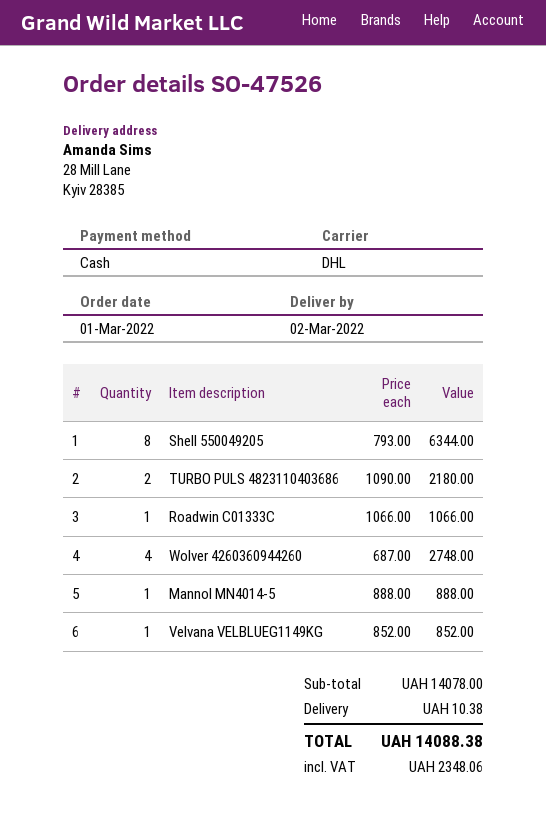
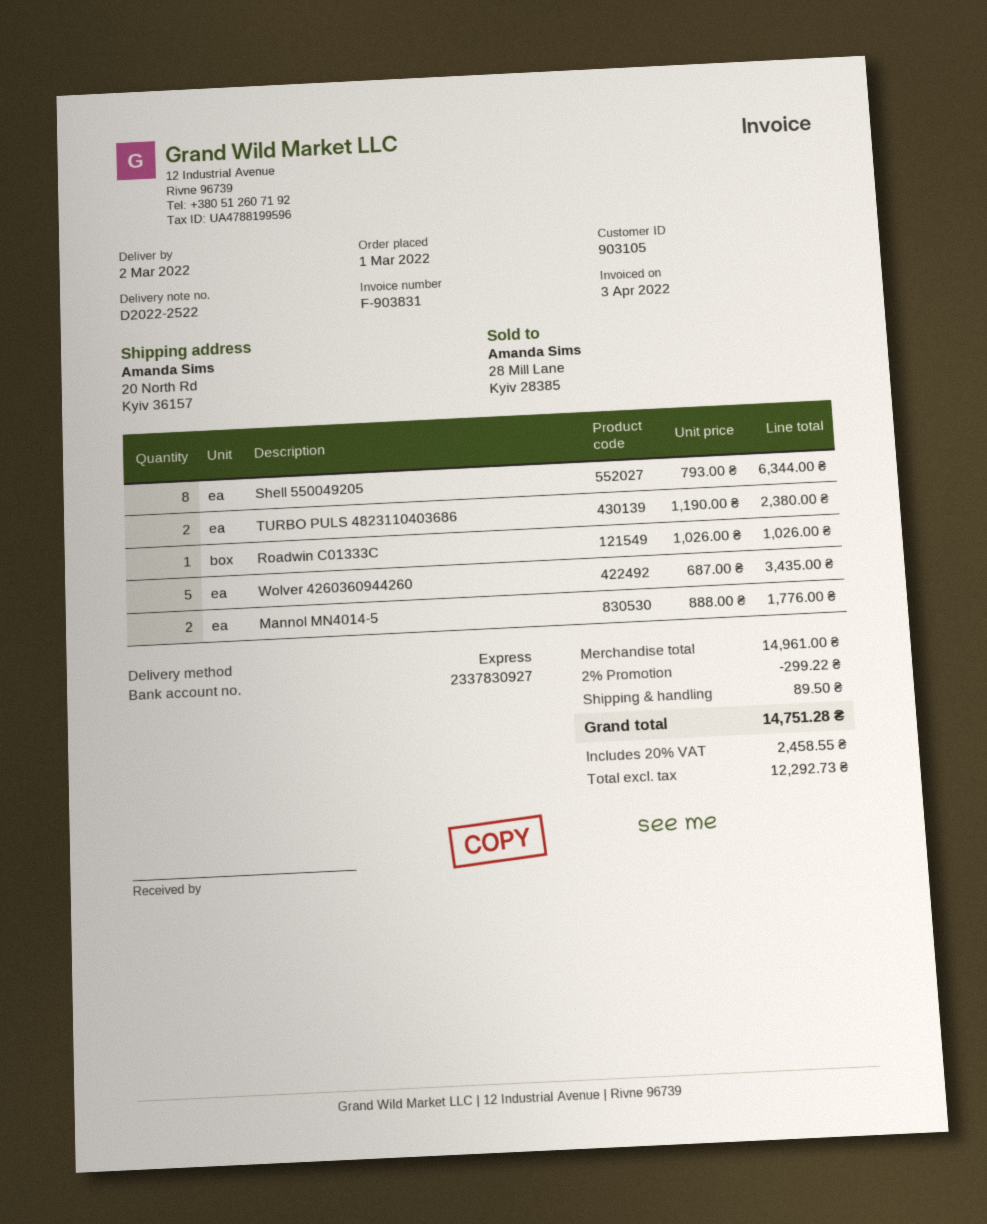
shipping method: DHL -> express
ship to: 28 Mill Lane, Kyiv 28385 -> 20 North Rd, Kyiv 36157
TURBO PULS 4823110403686: 2 x 1090.00 = 2180.00 -> 2 x 1190.00 = 2380.00
Roadwin C01333C: 1 x 1066.00 = 1066.00 -> 1 x 1026.00 = 1026.00
Wolver 4260360944260: 4 x 687.00 = 2748.00 -> 5 x 687.00 = 3435.00
Mannol MN4014-5: 1 x 888.00 = 888.00 -> 2 x 888.00 = 1776.00
Velvana VELBLUEG1149KG: 1 x 852.00 = 852.00 -> none
subtotal: 14078.00 -> 14961.00
discount: none -> 2% = 299.22
shipping: 10.38 -> 89.50
tax: 2348.06 -> 2458.55
total: 14088.38 -> 14751.28

